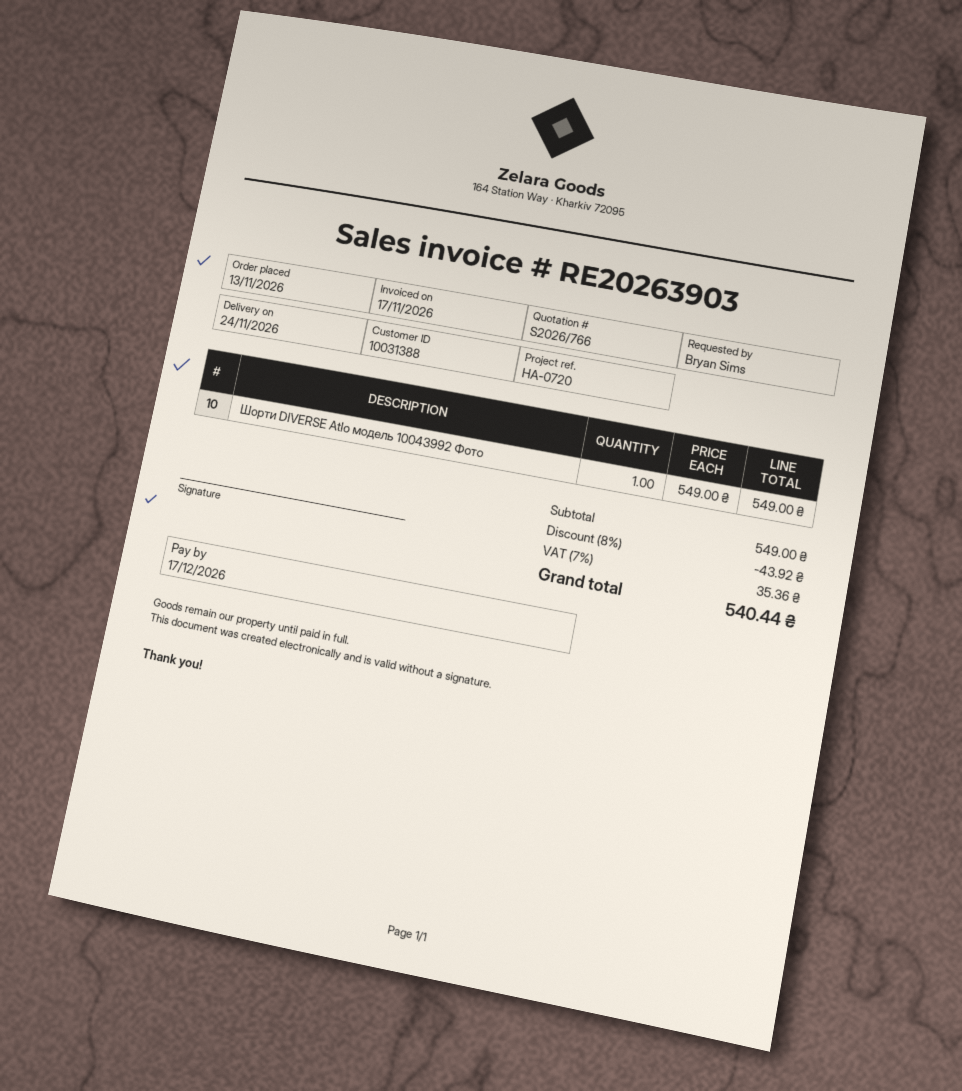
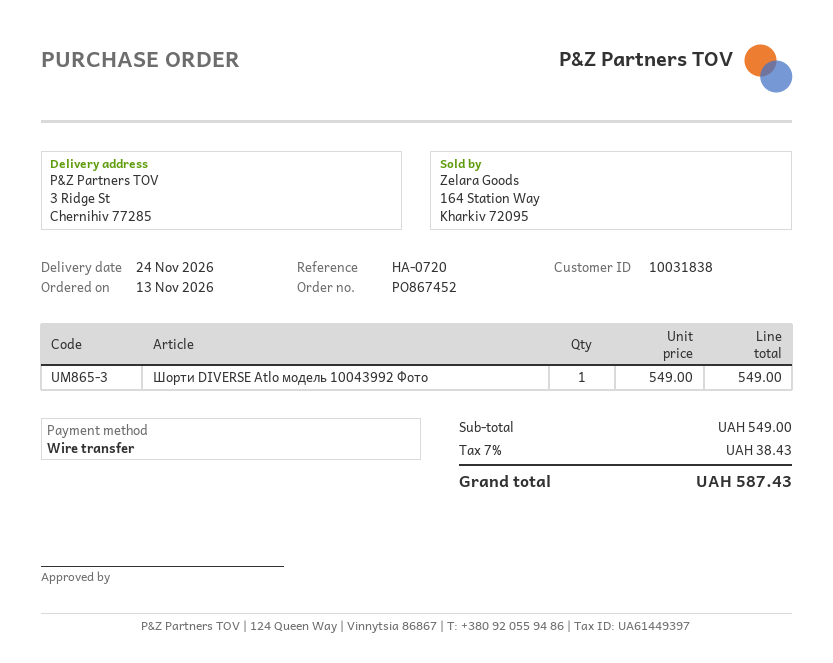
customer number: 10031388 -> 10031838
discount: 8% = 43.92 -> none
tax: 7% = 35.36 -> 7% = 38.43
total: 540.44 -> 587.43

